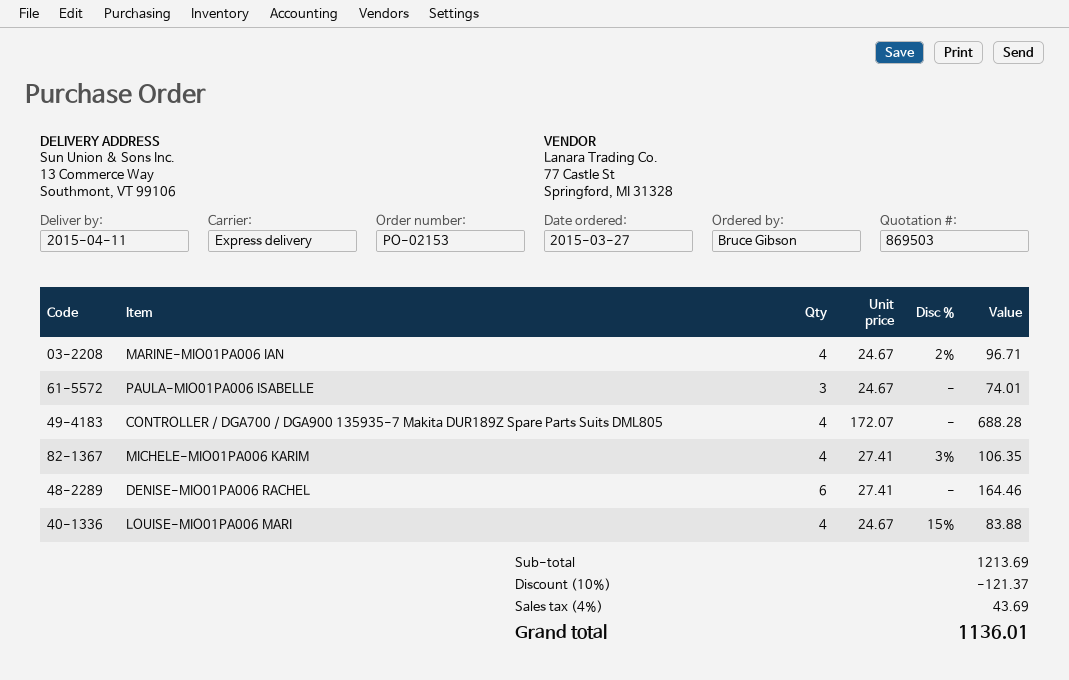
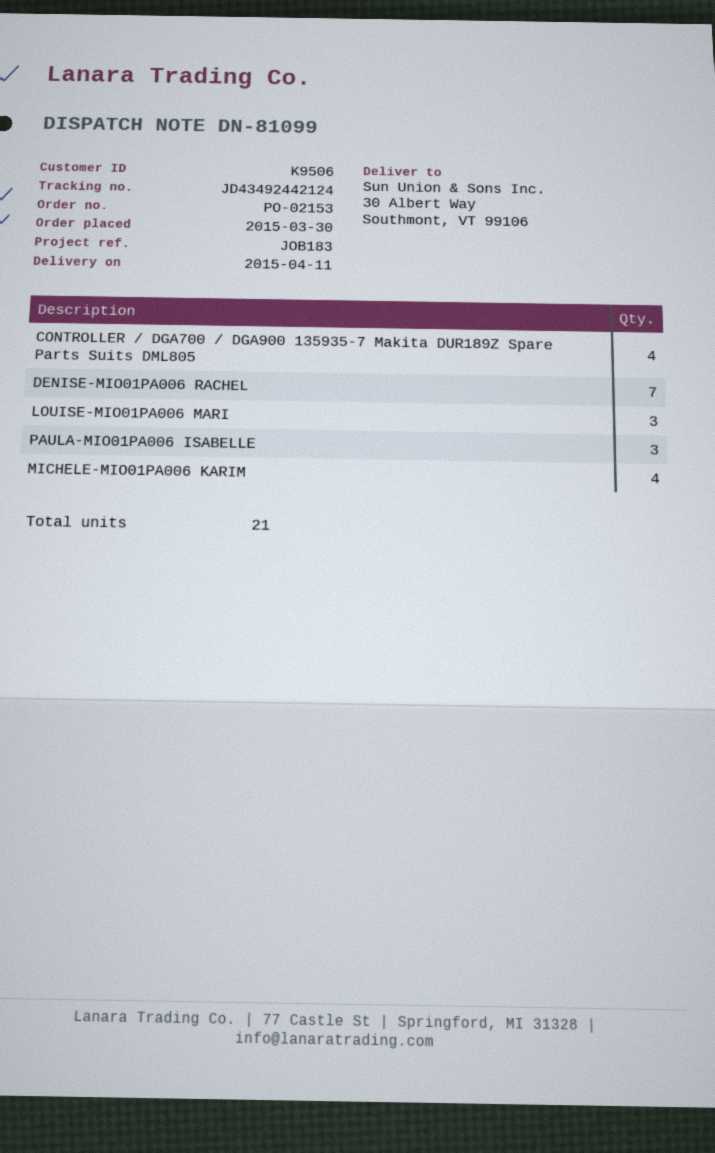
order date: 2015-03-27 -> 2015-03-30
ship to: 13 Commerce Way, Southmont, VT 99106 -> 30 Albert Way, Southmont, VT 99106
MARINE-MIO01PA006 IAN: 4 -> none
DENISE-MIO01PA006 RACHEL: 6 -> 7
LOUISE-MIO01PA006 MARI: 4 -> 3

